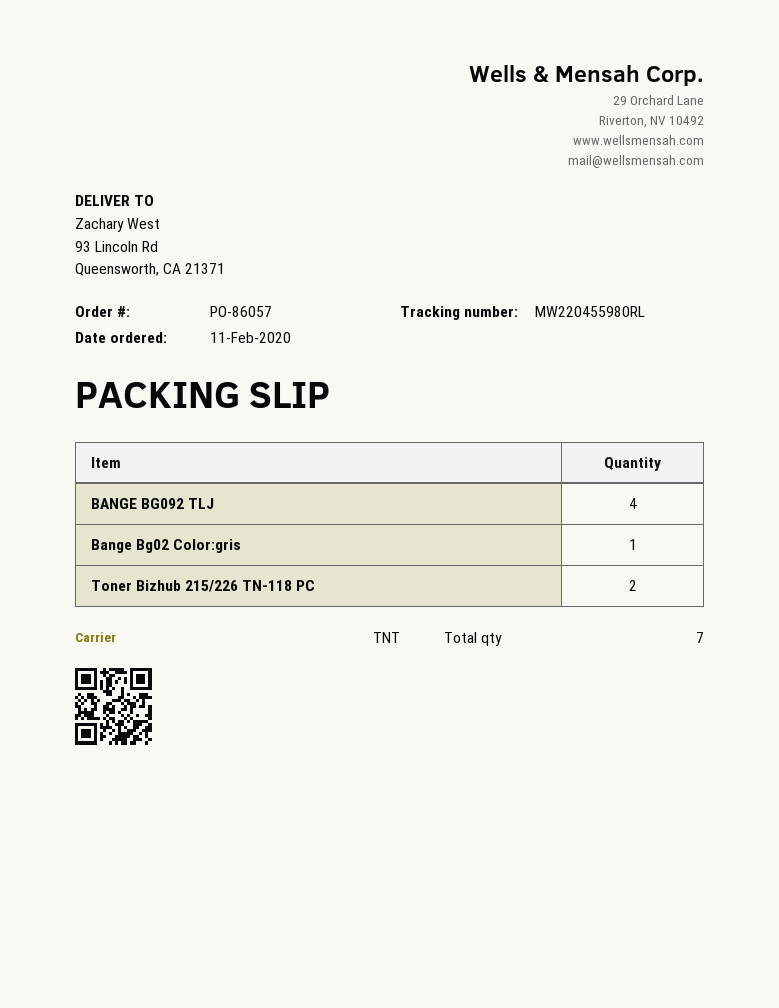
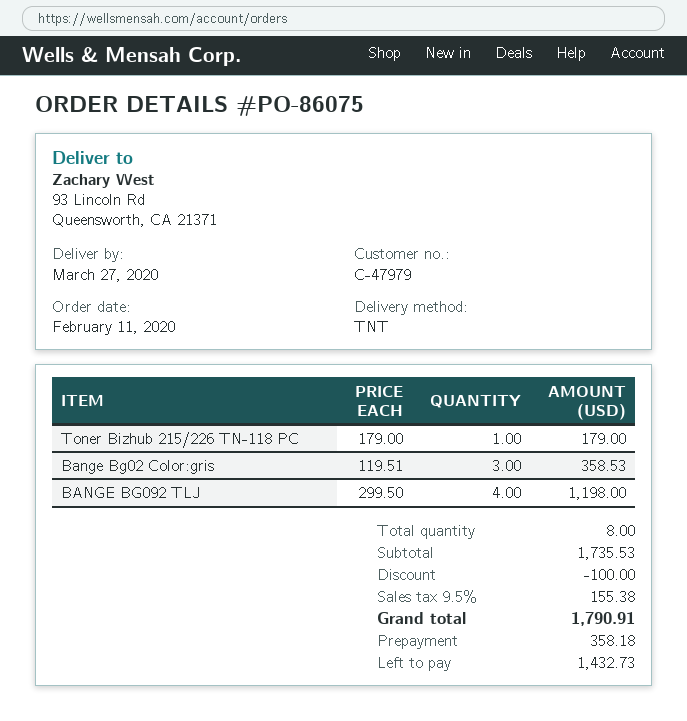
order number: PO-86057 -> PO-86075
Bange Bg02 Color:gris: 1 -> 3
Toner Bizhub 215/226 TN-118 PC: 2 -> 1
total quantity: 7 -> 8

